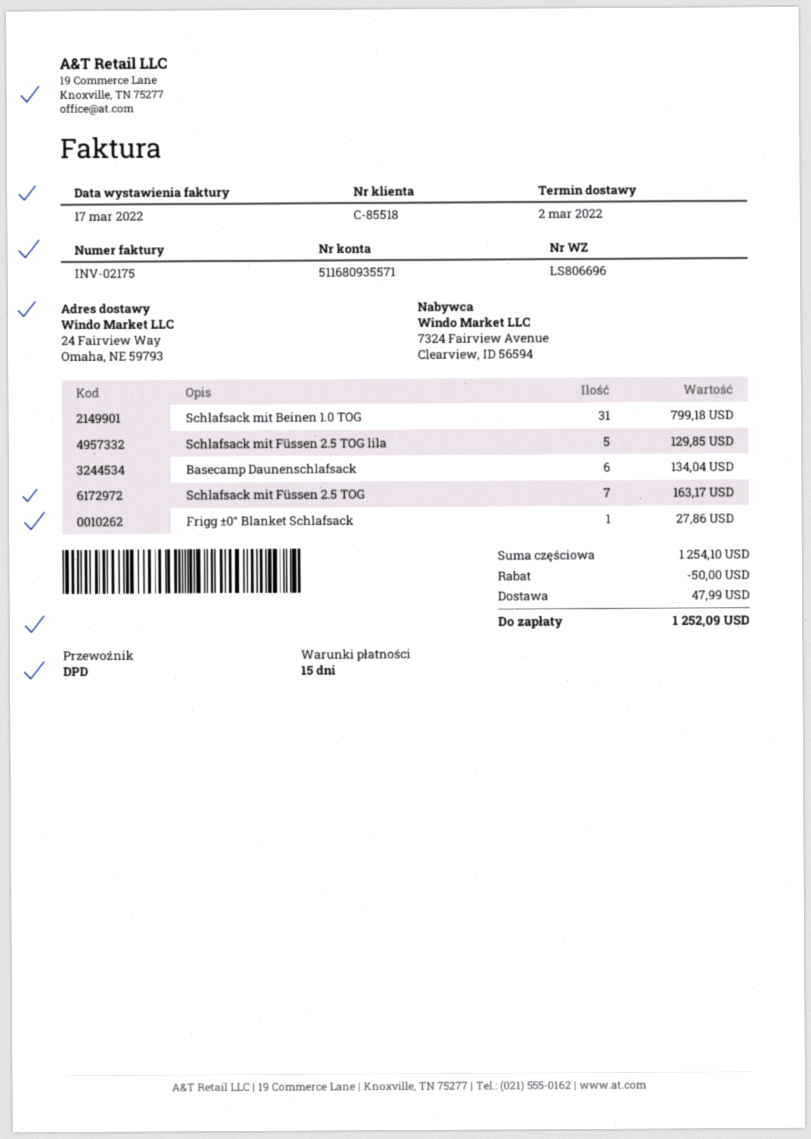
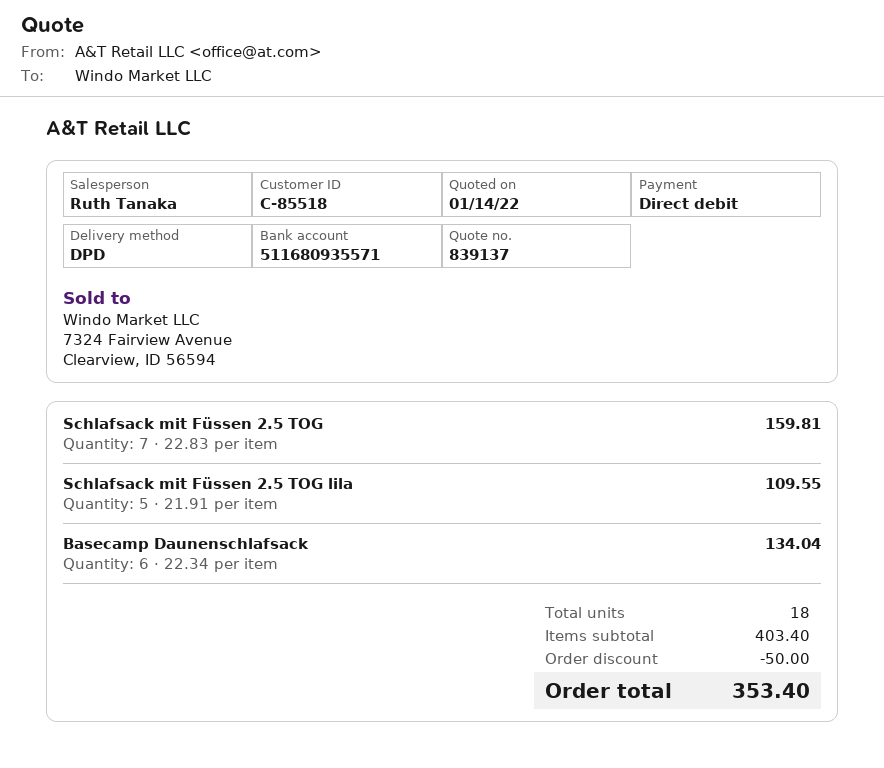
Schlafsack mit Beinen 1.0 TOG: 31 for 799.18 -> none
Schlafsack mit Füssen 2.5 TOG lila: 5 for 129.85 -> 5 for 109.55
Schlafsack mit Füssen 2.5 TOG: 7 for 163.17 -> 7 for 159.81
Frigg ±0° Blanket Schlafsack: 1 for 27.86 -> none
subtotal: 1254.10 -> 403.40
shipping: 47.99 -> none
total: 1252.09 -> 353.40

